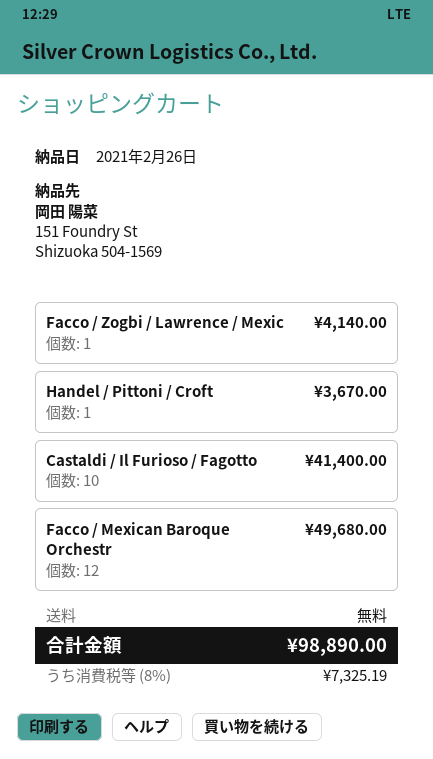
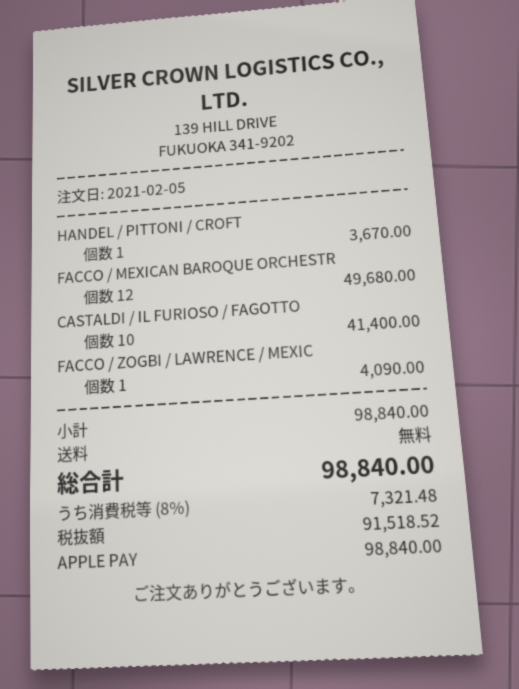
Facco / Zogbi / Lawrence / Mexic: 1 for 4140.00 -> 1 for 4090.00
tax: 8% = 7325.19 -> 8% = 7321.48
total: 98890.00 -> 98840.00

